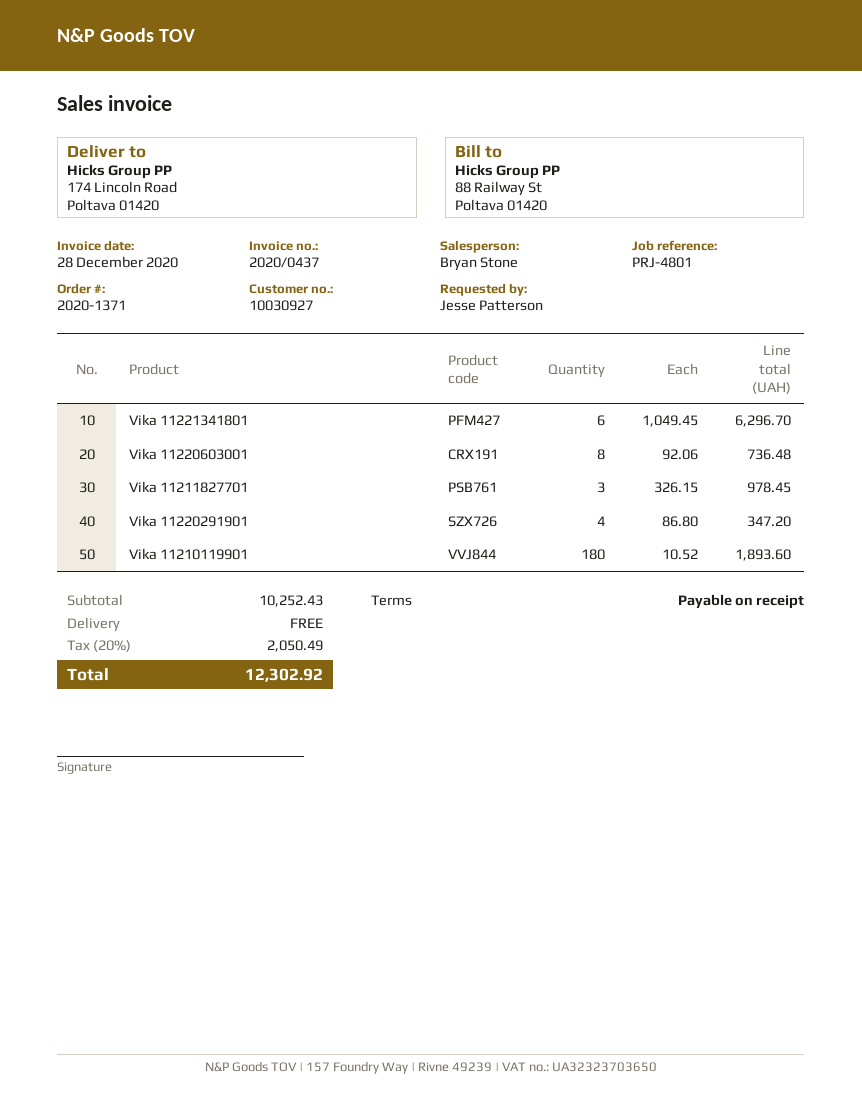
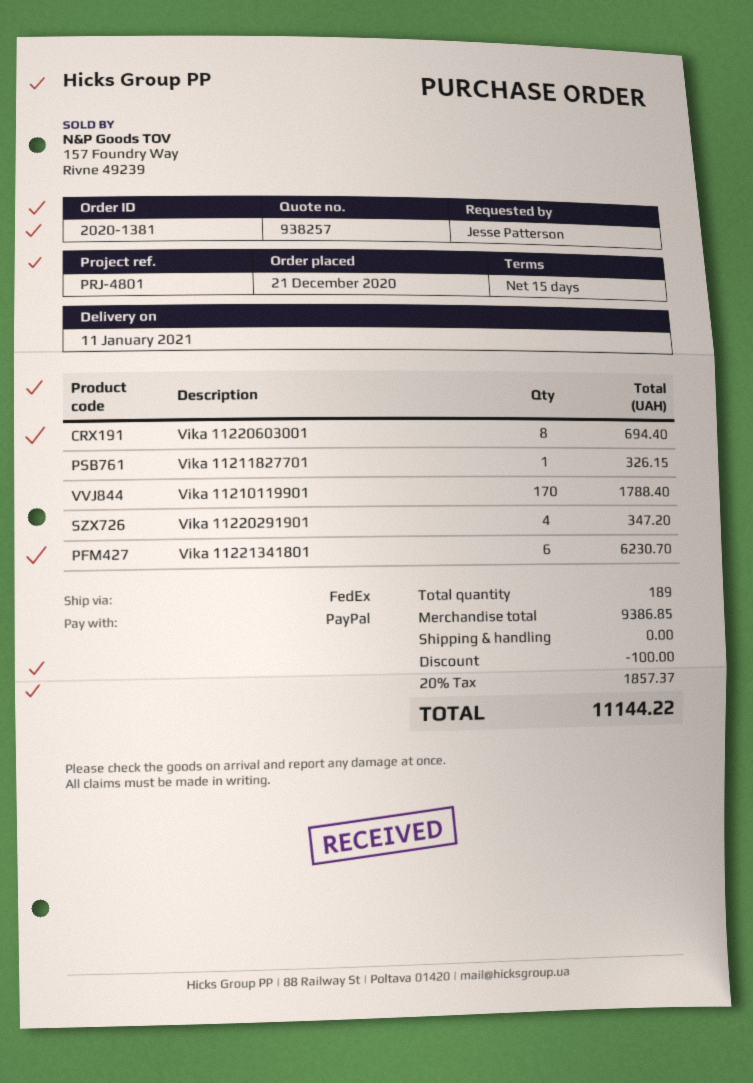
order number: 2020-1371 -> 2020-1381
payment terms: on receipt -> 15 days
Vika 11221341801: 6 for 6296.70 -> 6 for 6230.70
Vika 11220603001: 8 for 736.48 -> 8 for 694.40
Vika 11211827701: 3 for 978.45 -> 1 for 326.15
Vika 11210119901: 180 for 1893.60 -> 170 for 1788.40
subtotal: 10252.43 -> 9386.85
discount: none -> 100.00
tax: 20% = 2050.49 -> 20% = 1857.37
total: 12302.92 -> 11144.22

